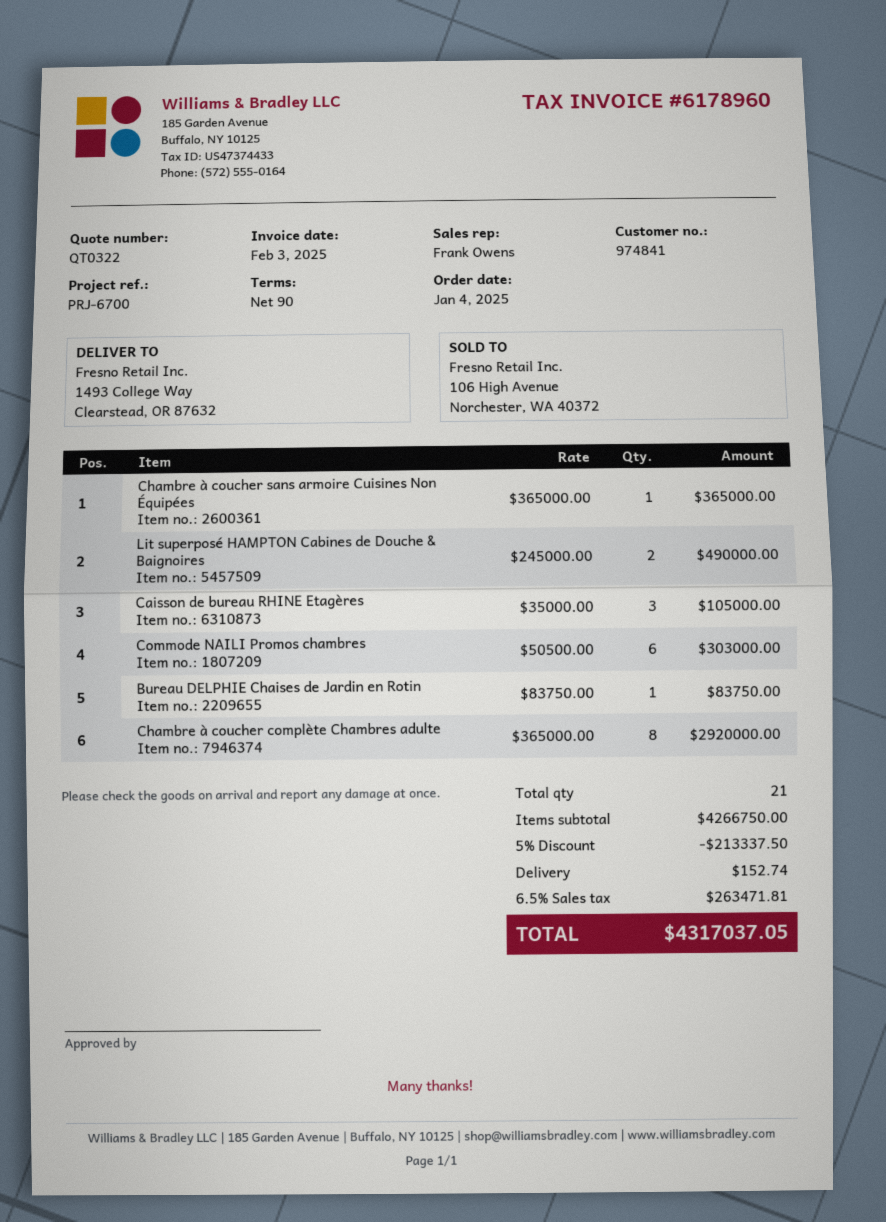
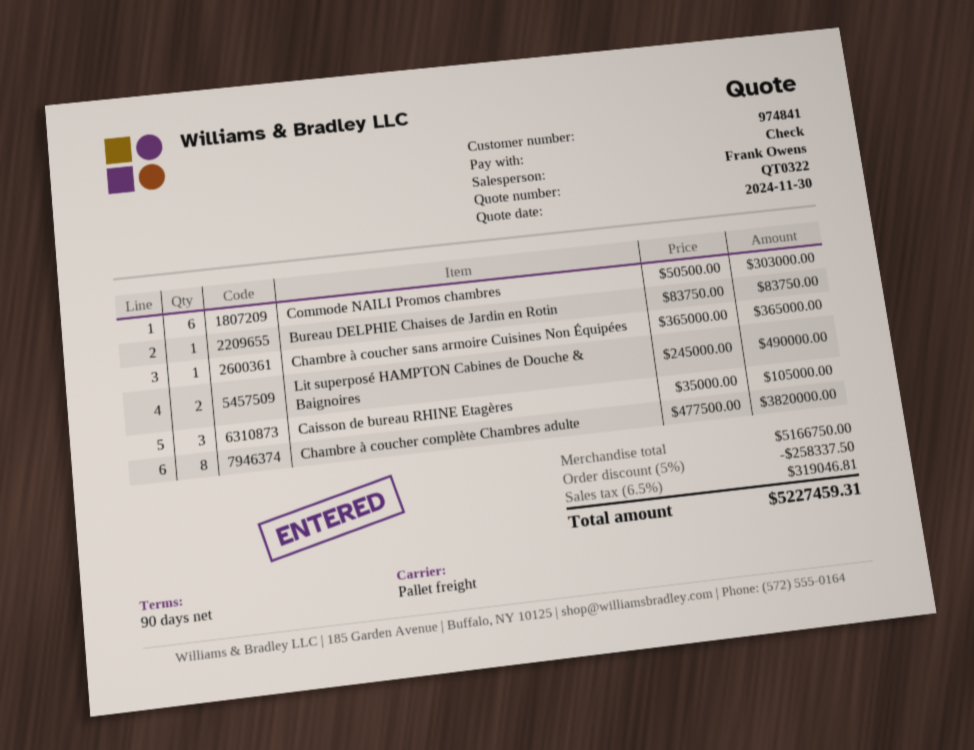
Chambre à coucher complète Chambres adulte: 8 x 365000.00 = 2920000.00 -> 8 x 477500.00 = 3820000.00
subtotal: 4266750.00 -> 5166750.00
discount: 5% = 213337.50 -> 5% = 258337.50
shipping: 152.74 -> none
tax: 6.5% = 263471.81 -> 6.5% = 319046.81
total: 4317037.05 -> 5227459.31

